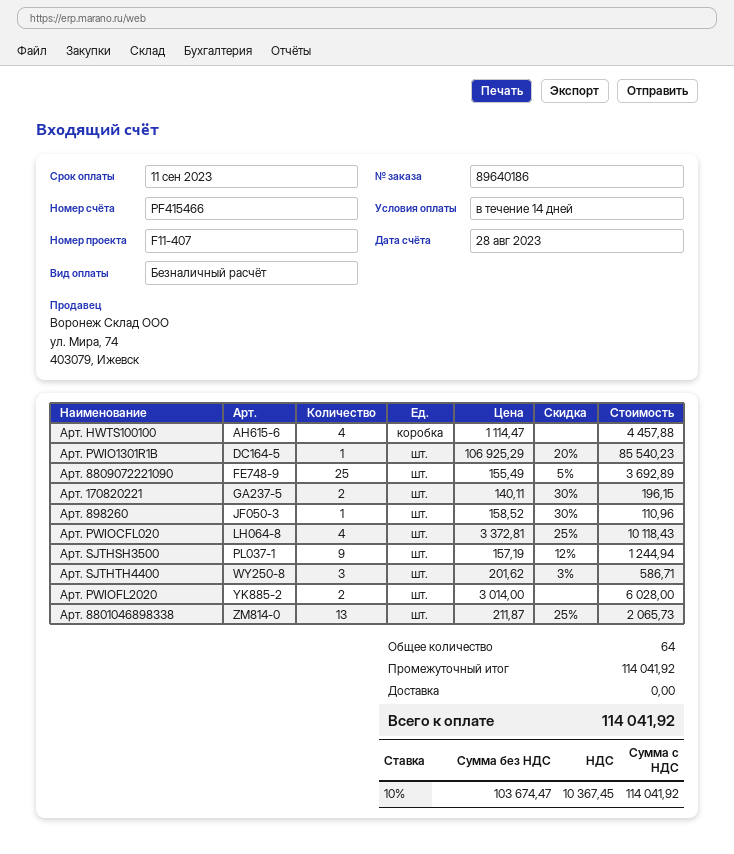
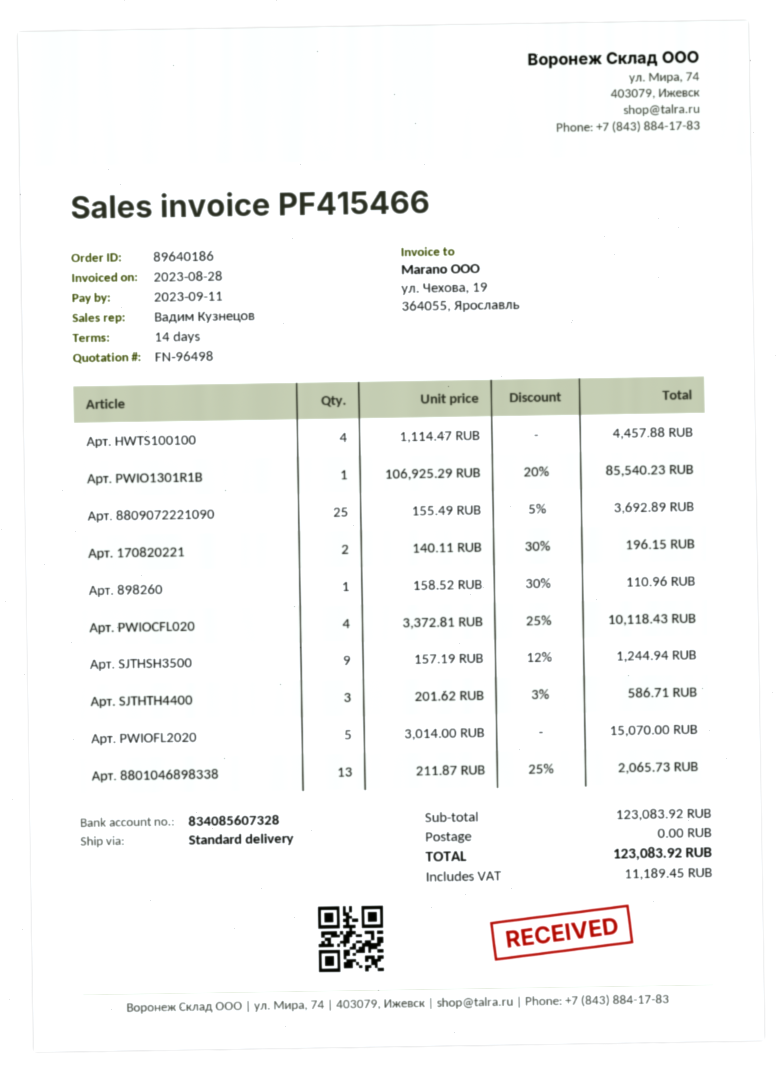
Арт. PWIOFL2020: 2 x 3014.00 = 6028.00 -> 5 x 3014.00 = 15070.00
subtotal: 114041.92 -> 123083.92
tax: 10367.45 -> 11189.45
total: 114041.92 -> 123083.92

